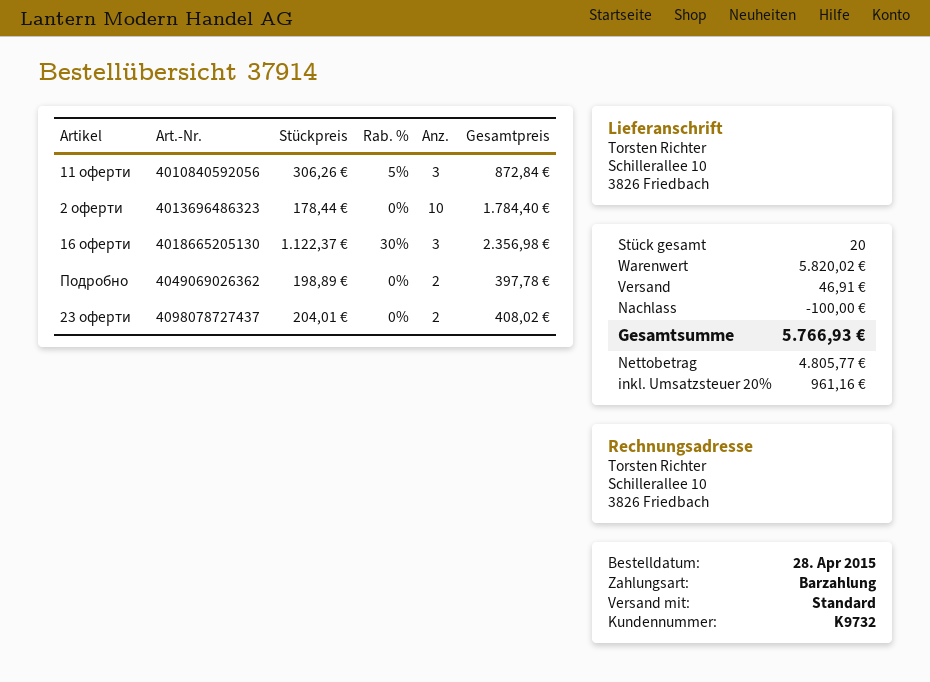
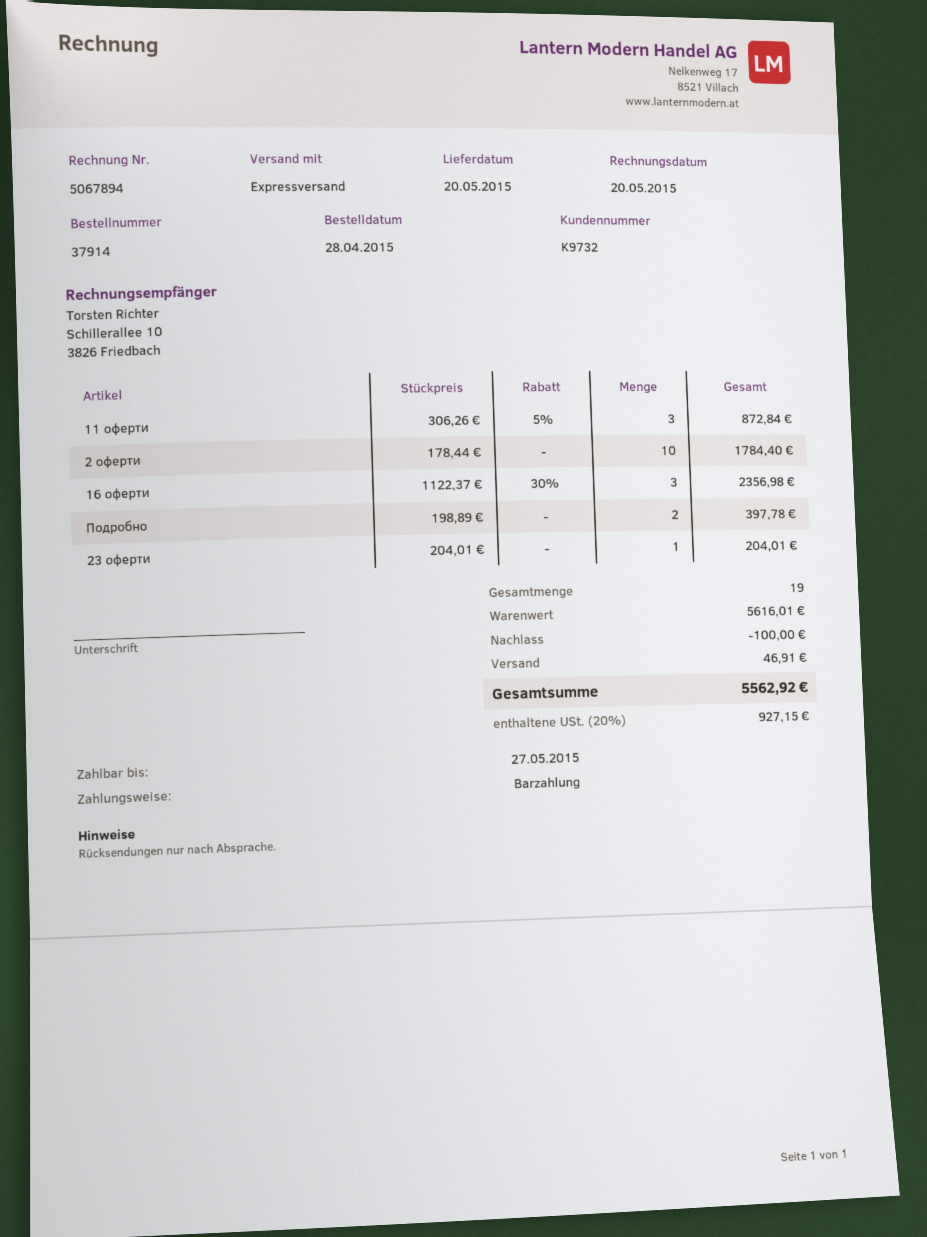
shipping method: standard -> express
23 оферти: 2 x 204.01 = 408.02 -> 1 x 204.01 = 204.01
total quantity: 20 -> 19
subtotal: 5820.02 -> 5616.01
tax: 20% = 961.16 -> 20% = 927.15
total: 5766.93 -> 5562.92

